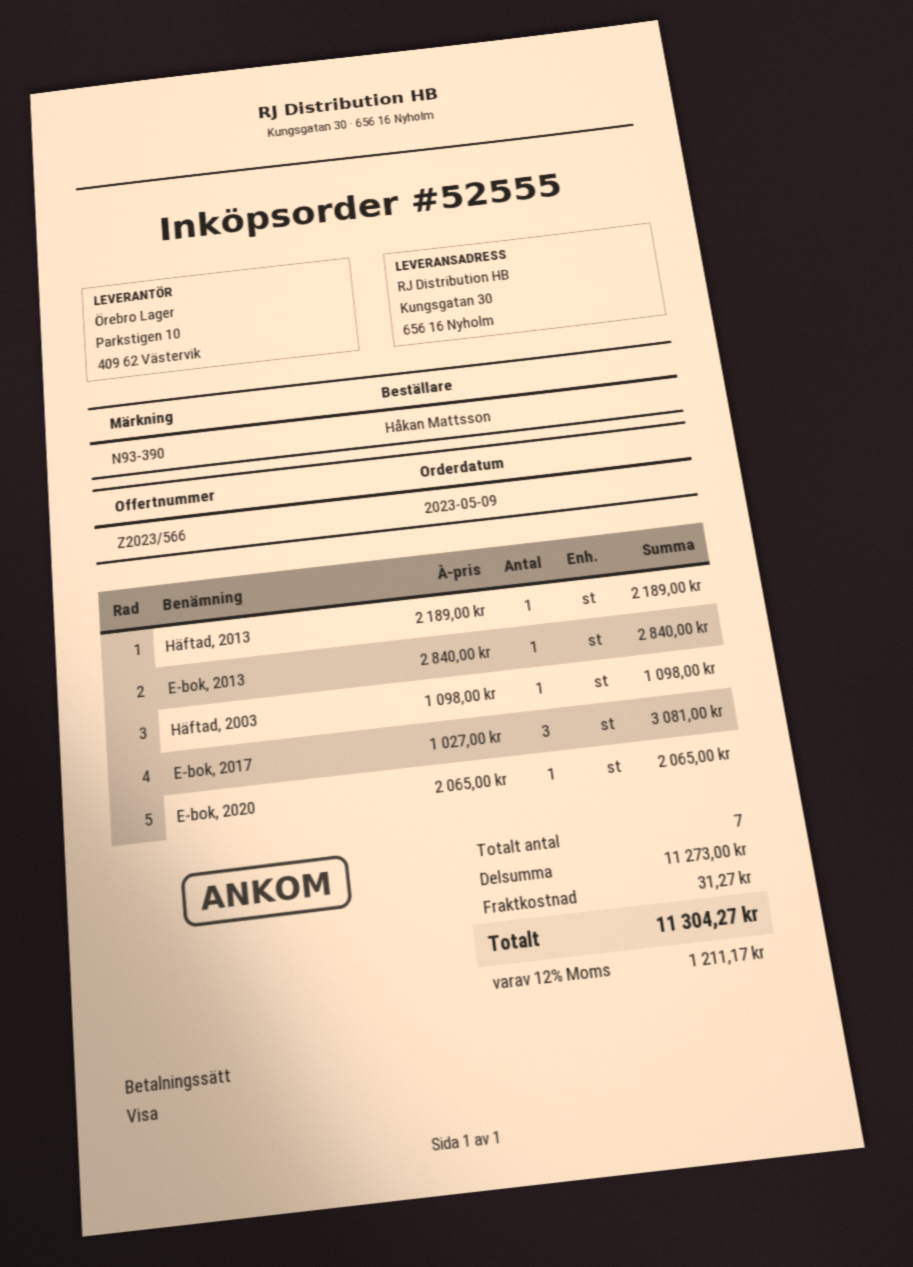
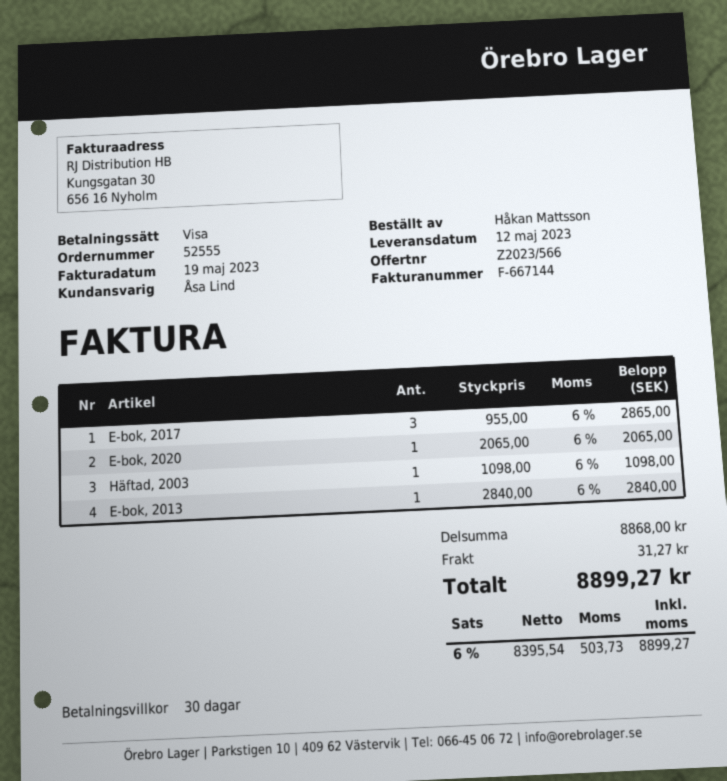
Häftad, 2013: 1 x 2189.00 = 2189.00 -> none
E-bok, 2017: 3 x 1027.00 = 3081.00 -> 3 x 955.00 = 2865.00
subtotal: 11273.00 -> 8868.00
tax: 12% = 1211.17 -> 6% = 503.73
total: 11304.27 -> 8899.27

